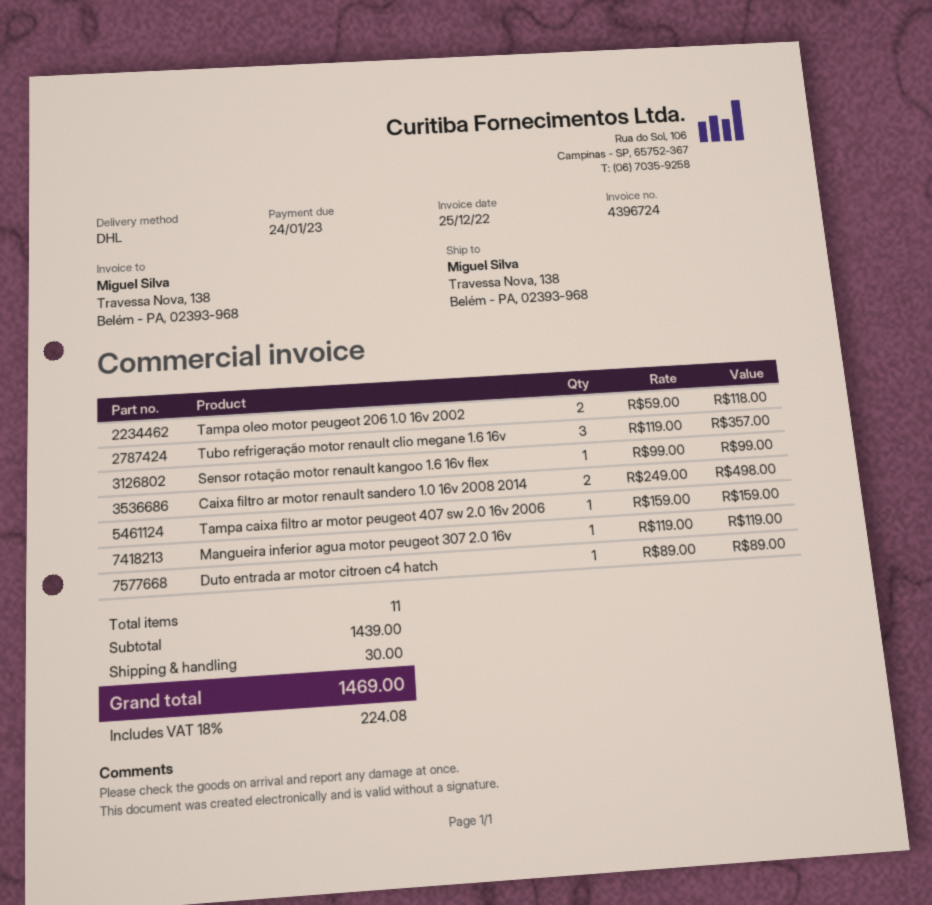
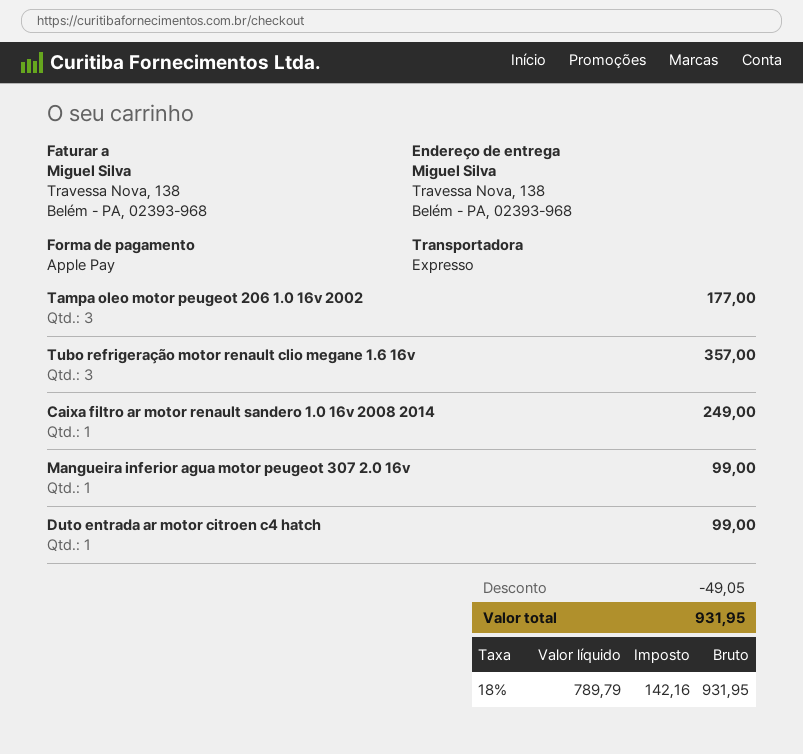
shipping method: DHL -> express
Tampa oleo motor peugeot 206 1.0 16v 2002: 2 for 118.00 -> 3 for 177.00
Sensor rotação motor renault kangoo 1.6 16v flex: 1 for 99.00 -> none
Caixa filtro ar motor renault sandero 1.0 16v 2008 2014: 2 for 498.00 -> 1 for 249.00
Tampa caixa filtro ar motor peugeot 407 sw 2.0 16v 2006: 1 for 159.00 -> none
Mangueira inferior agua motor peugeot 307 2.0 16v: 1 for 119.00 -> 1 for 99.00
Duto entrada ar motor citroen c4 hatch: 1 for 89.00 -> 1 for 99.00
discount: none -> 49.05
shipping: 30.00 -> none
tax: 18% = 224.08 -> 18% = 142.16
total: 1469.00 -> 931.95

